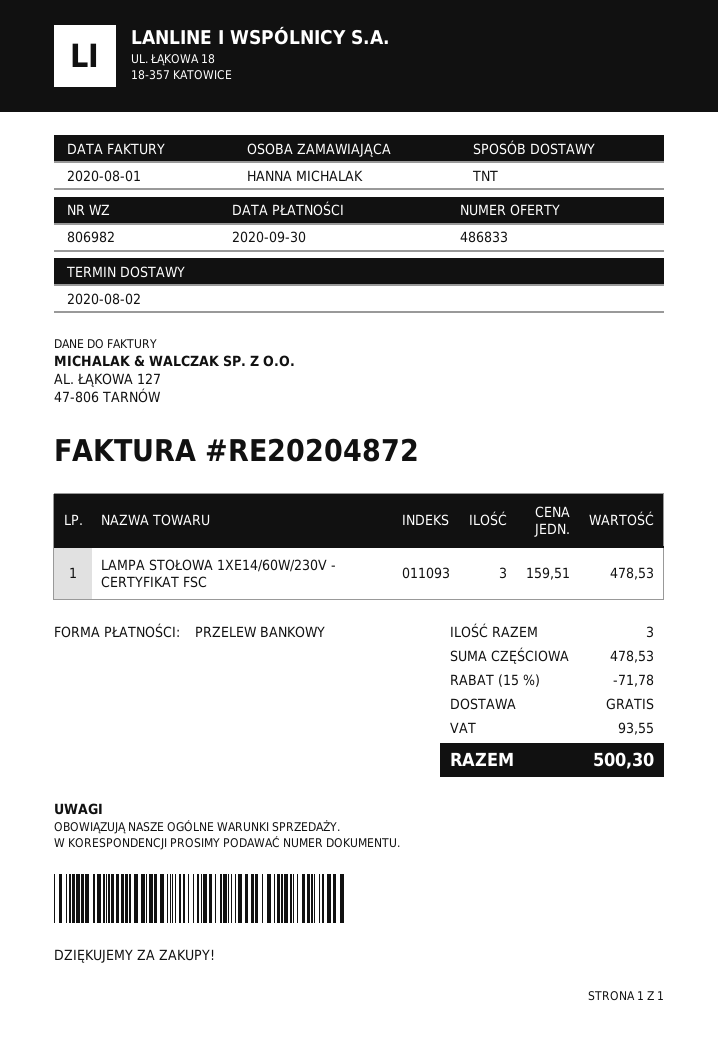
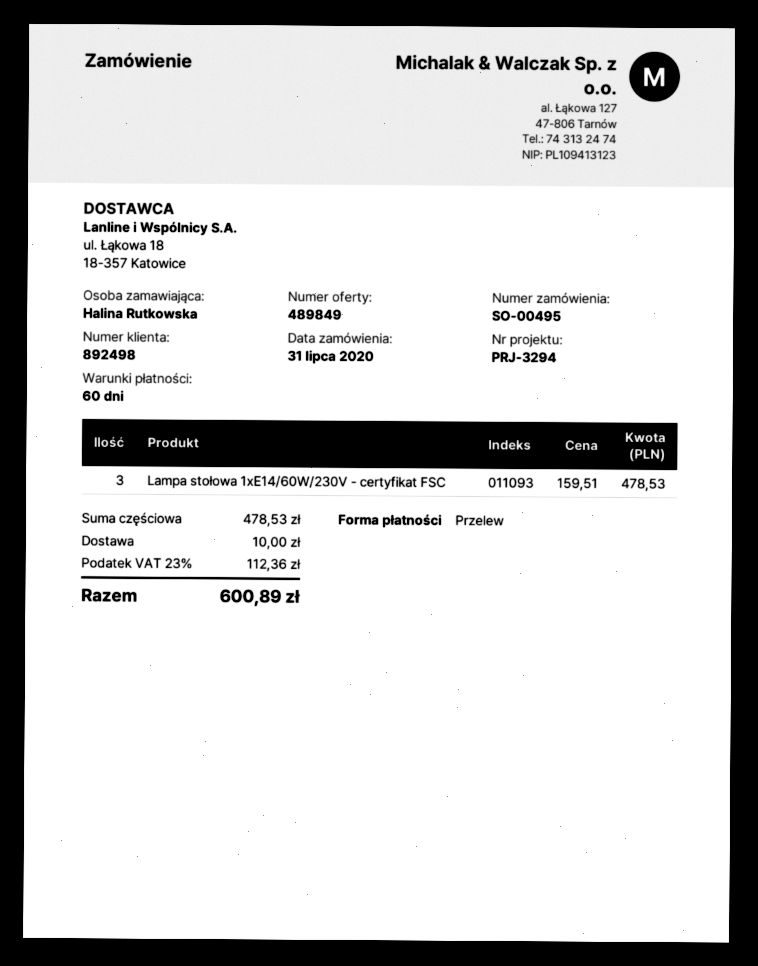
quote number: 486833 -> 489849
ordered by: HANNA MICHALAK -> Halina Rutkowska
discount: 15% = 71.78 -> none
shipping: 0.00 -> 10.00
tax: 93.55 -> 112.36
total: 500.30 -> 600.89

